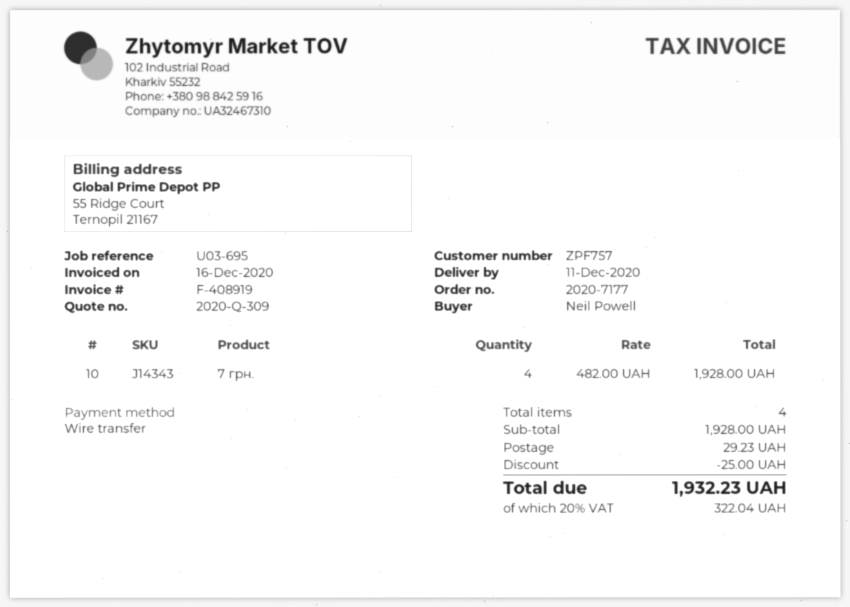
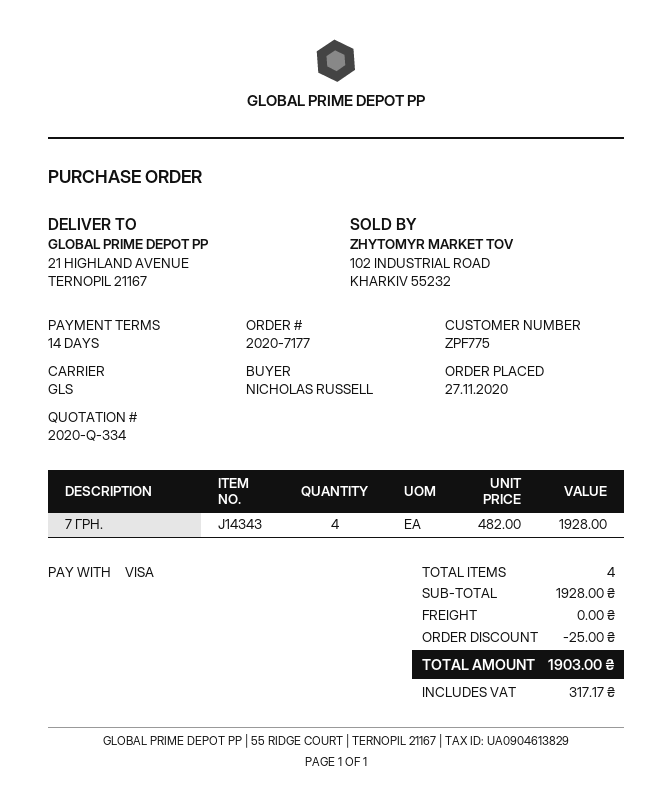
quote number: 2020-Q-309 -> 2020-Q-334
customer number: ZPF757 -> ZPF775
ordered by: Neil Powell -> NICHOLAS RUSSELL
payment method: bank transfer -> Visa
shipping: 29.23 -> 0.00
tax: 322.04 -> 317.17
total: 1932.23 -> 1903.00

